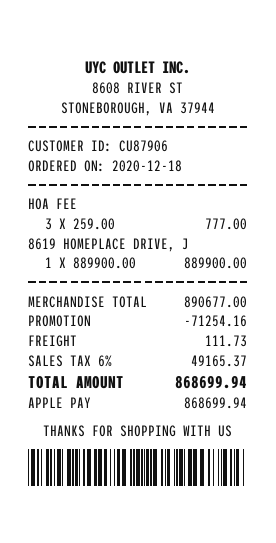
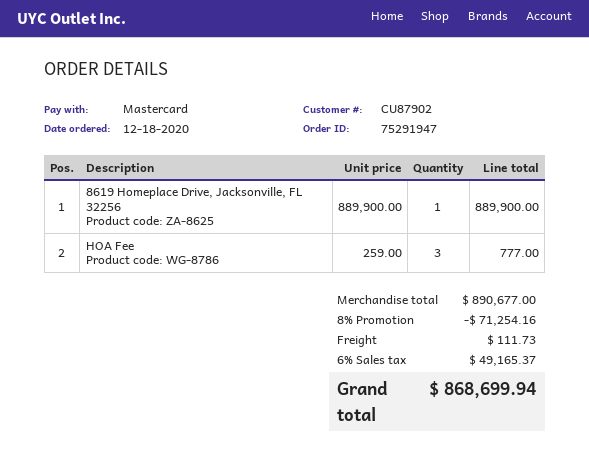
customer number: CU87906 -> CU87902
payment method: Apple Pay -> Mastercard

